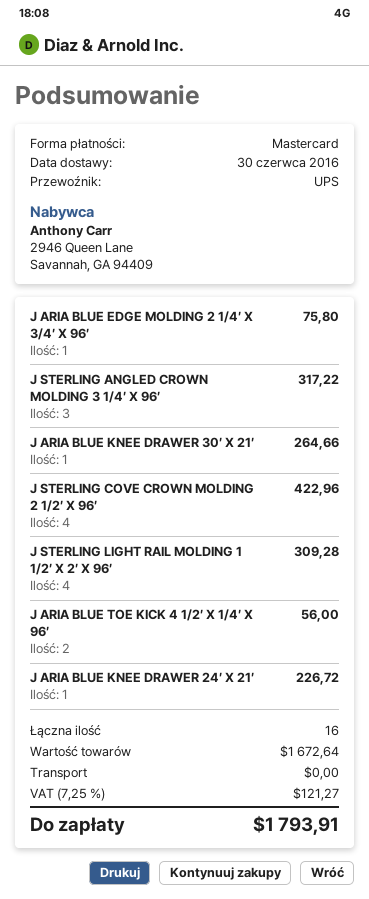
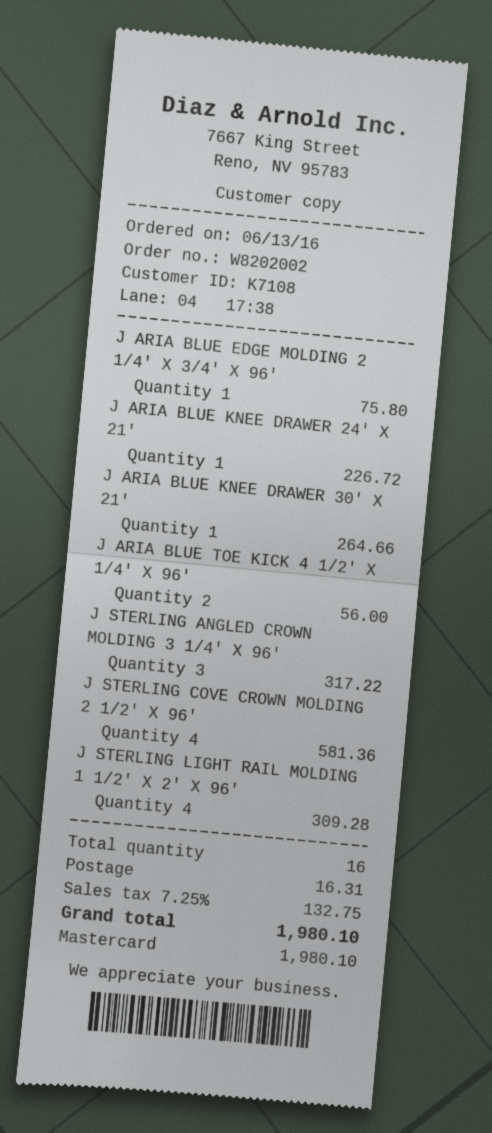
J STERLING COVE CROWN MOLDING 2 1/2′ X 96′: 4 for 422.96 -> 4 for 581.36
shipping: 0.00 -> 16.31
tax: 7.25% = 121.27 -> 7.25% = 132.75
total: 1793.91 -> 1980.10

